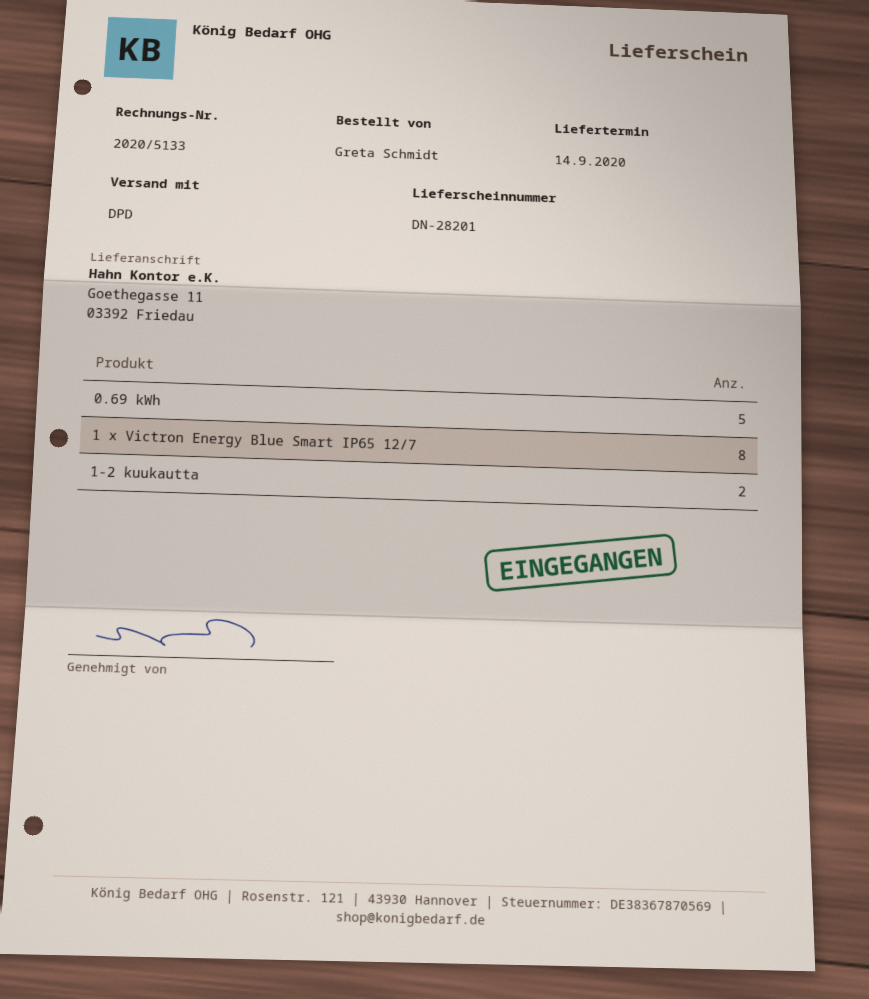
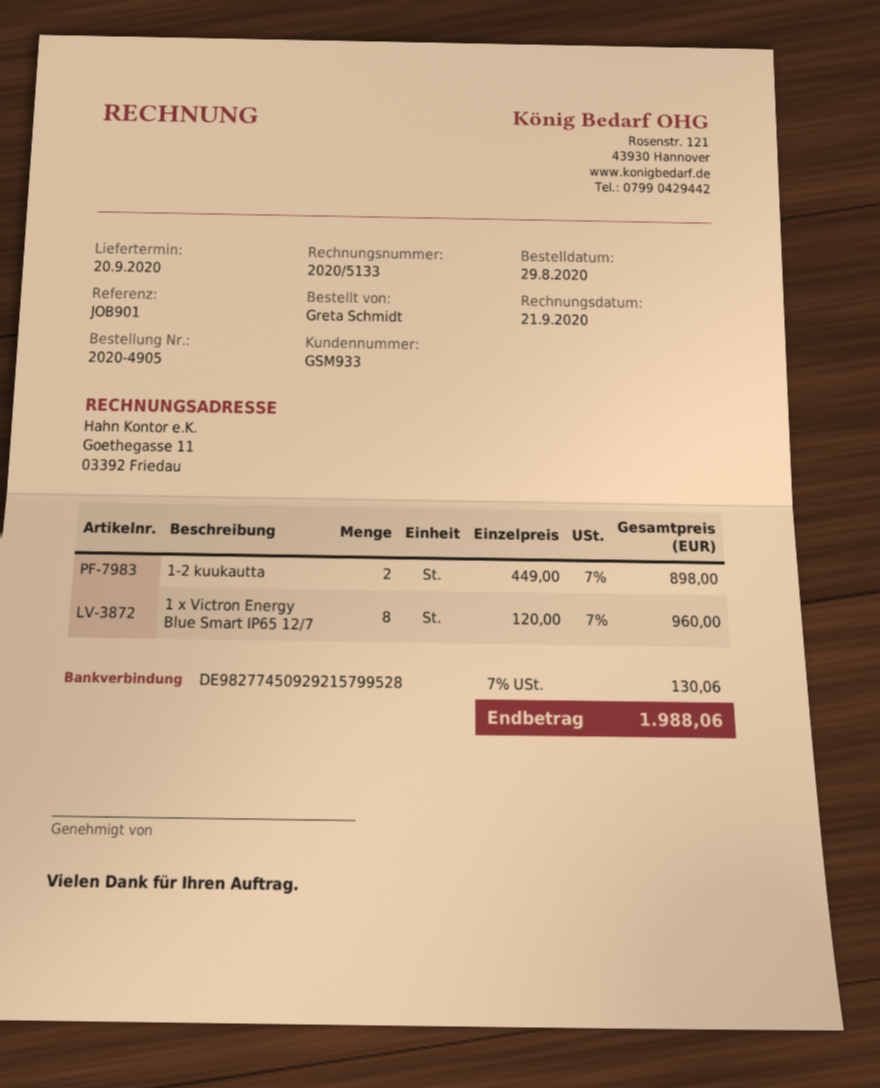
delivery date: 2020-09-14 -> 2020-09-20
0.69 kWh: 5 -> none

